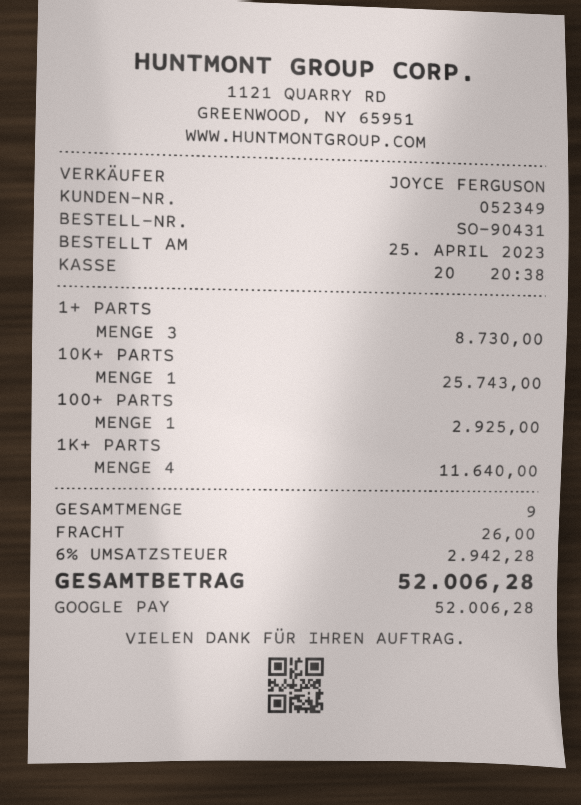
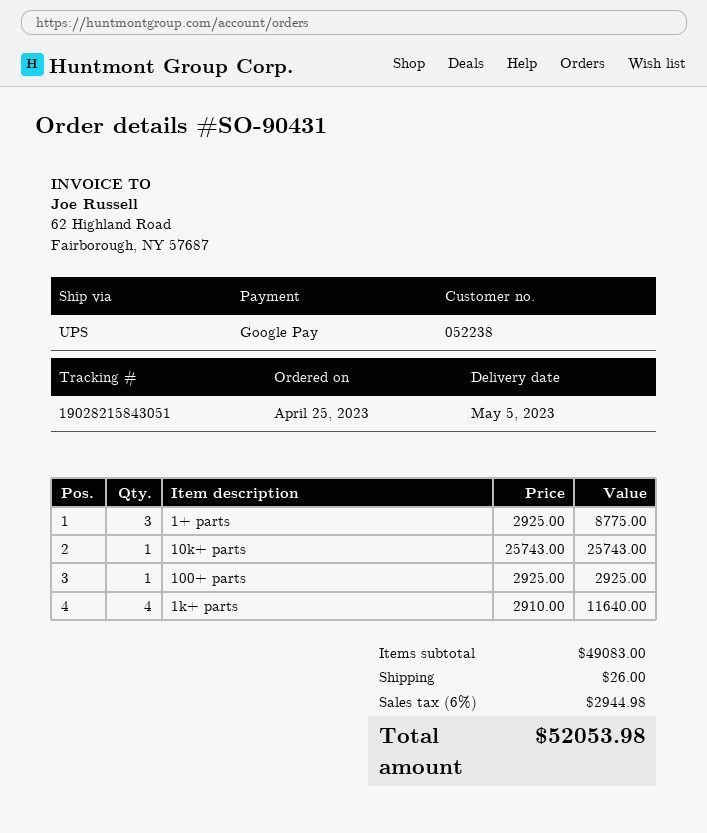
customer number: 052349 -> 052238
1+ PARTS: 3 for 8730.00 -> 3 for 8775.00
tax: 6% = 2942.28 -> 6% = 2944.98
total: 52006.28 -> 52053.98

